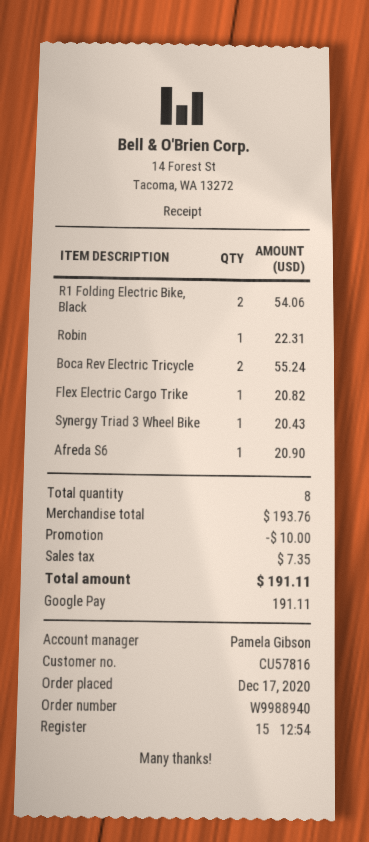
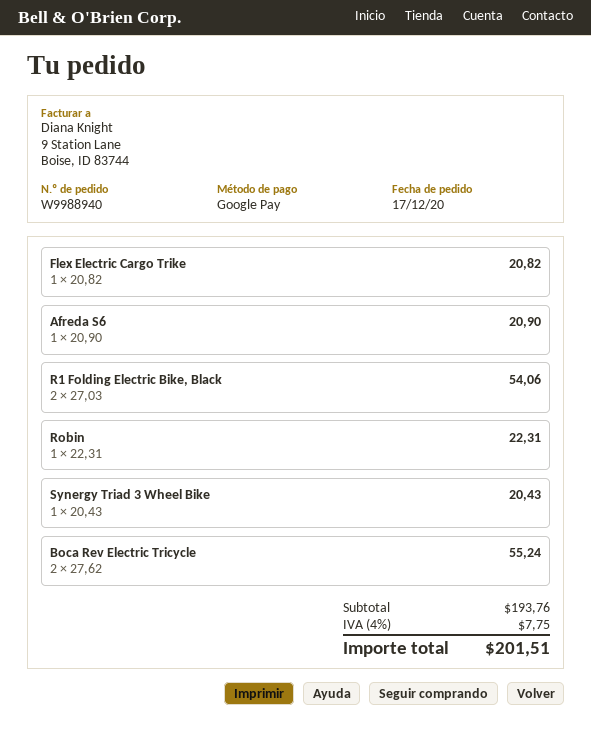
discount: 10.00 -> none
tax: 7.35 -> 7.75
total: 191.11 -> 201.51

